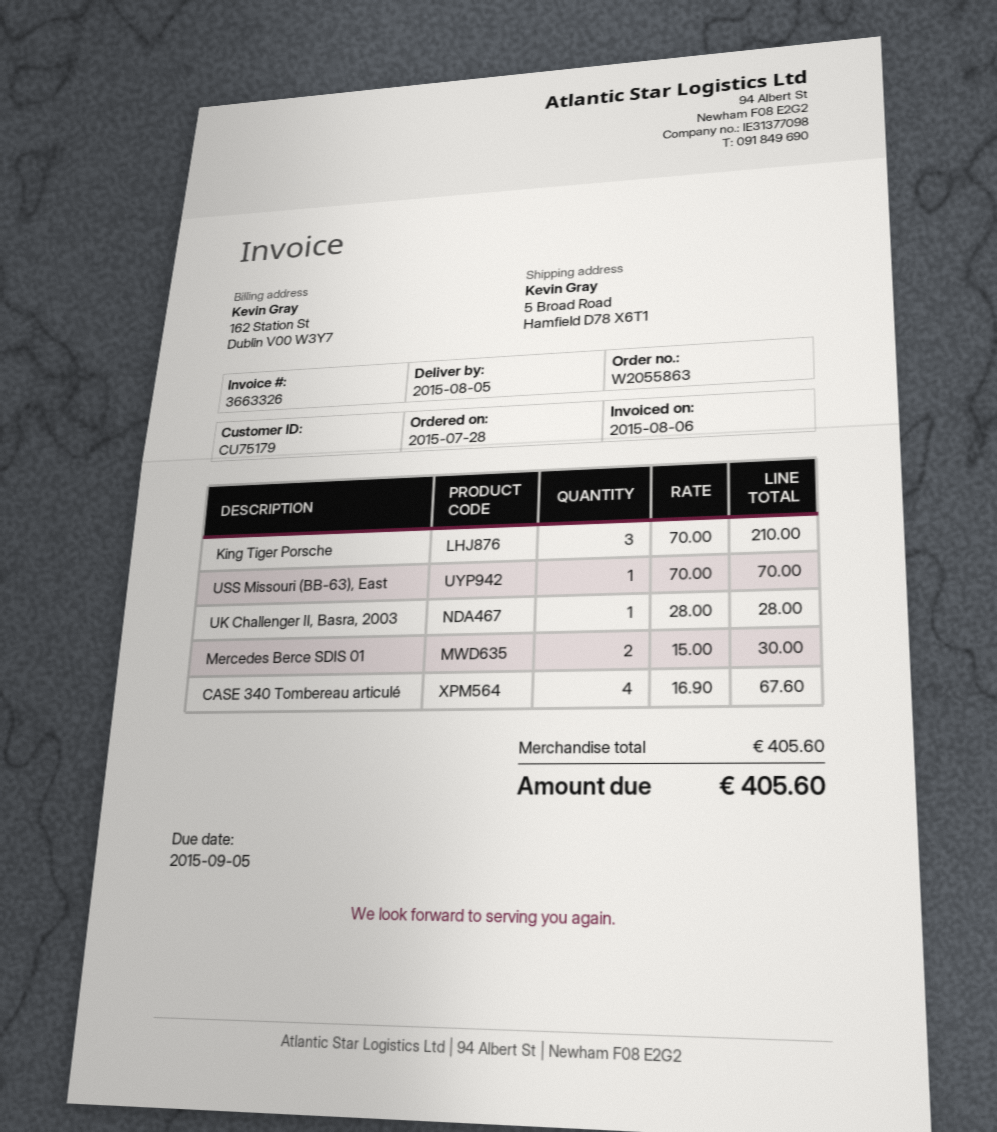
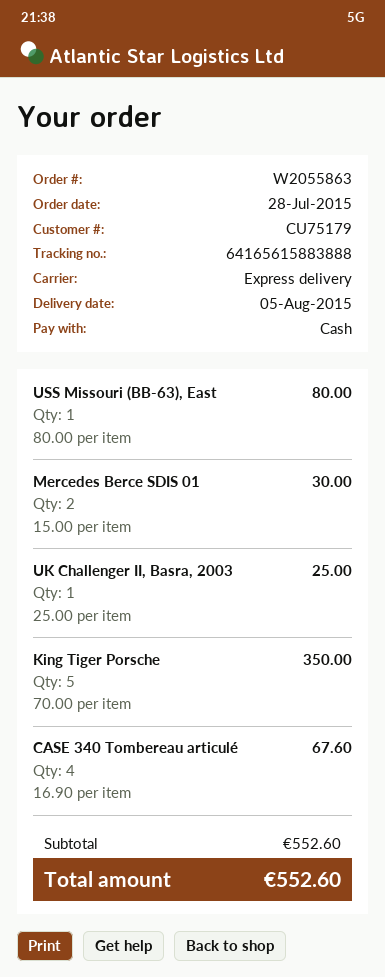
King Tiger Porsche: 3 x 70.00 = 210.00 -> 5 x 70.00 = 350.00
USS Missouri (BB-63), East: 1 x 70.00 = 70.00 -> 1 x 80.00 = 80.00
UK Challenger II, Basra, 2003: 1 x 28.00 = 28.00 -> 1 x 25.00 = 25.00
subtotal: 405.60 -> 552.60
total: 405.60 -> 552.60

